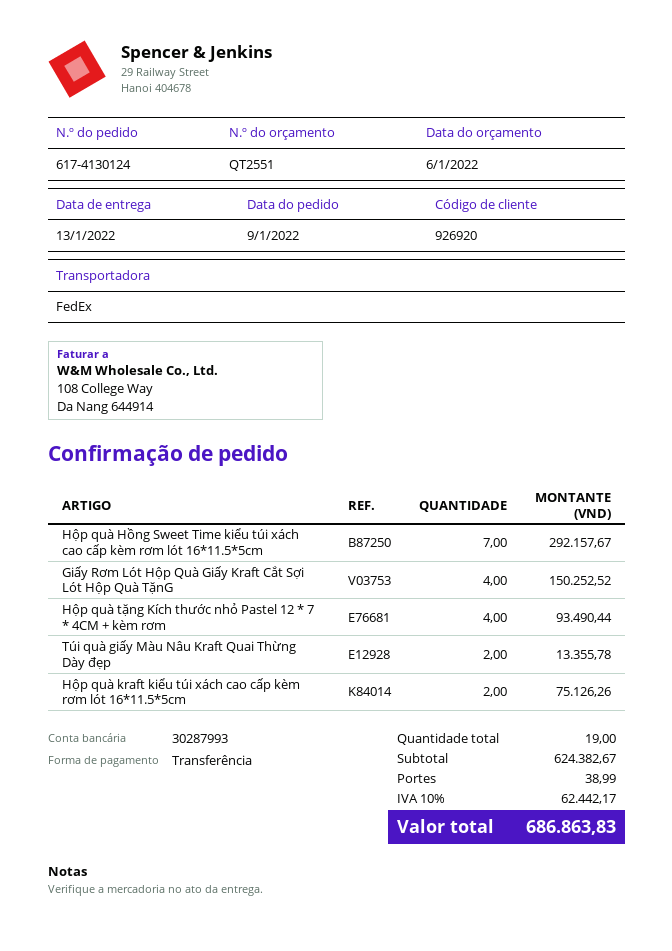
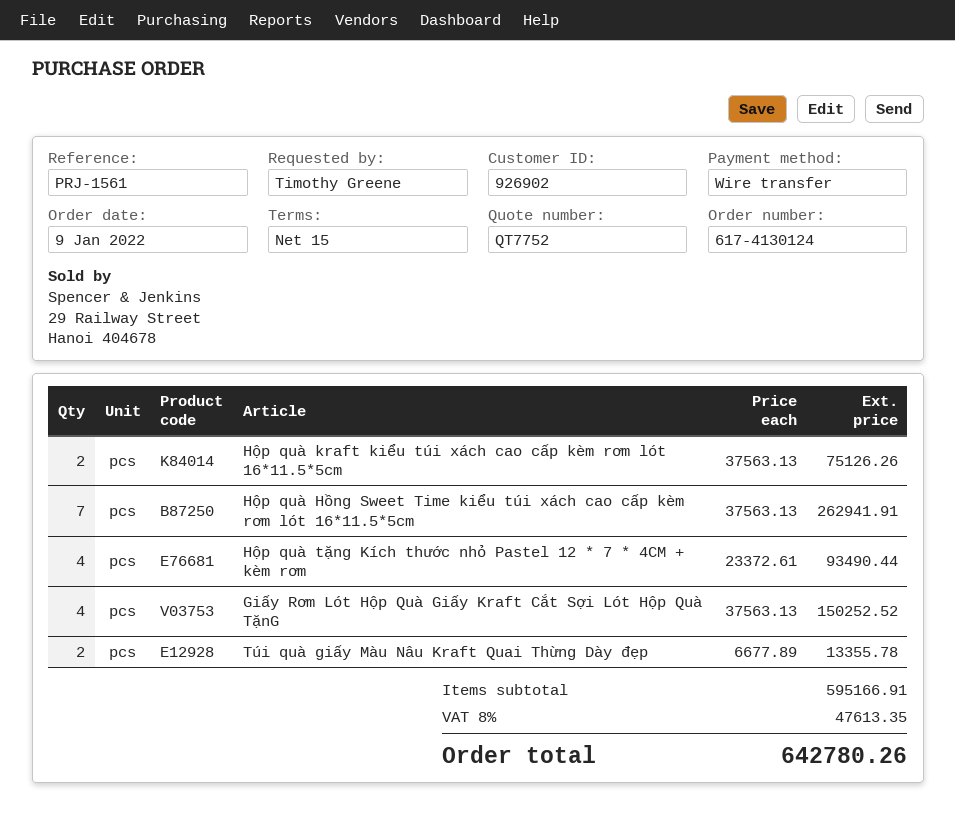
quote number: QT2551 -> QT7752
customer number: 926920 -> 926902
Hộp quà Hồng Sweet Time kiểu túi xách cao cấp kèm rơm lót 16*11.5*5cm: 7 for 292157.67 -> 7 for 262941.91
subtotal: 624382.67 -> 595166.91
shipping: 38.99 -> none
tax: 10% = 62442.17 -> 8% = 47613.35
total: 686863.83 -> 642780.26

